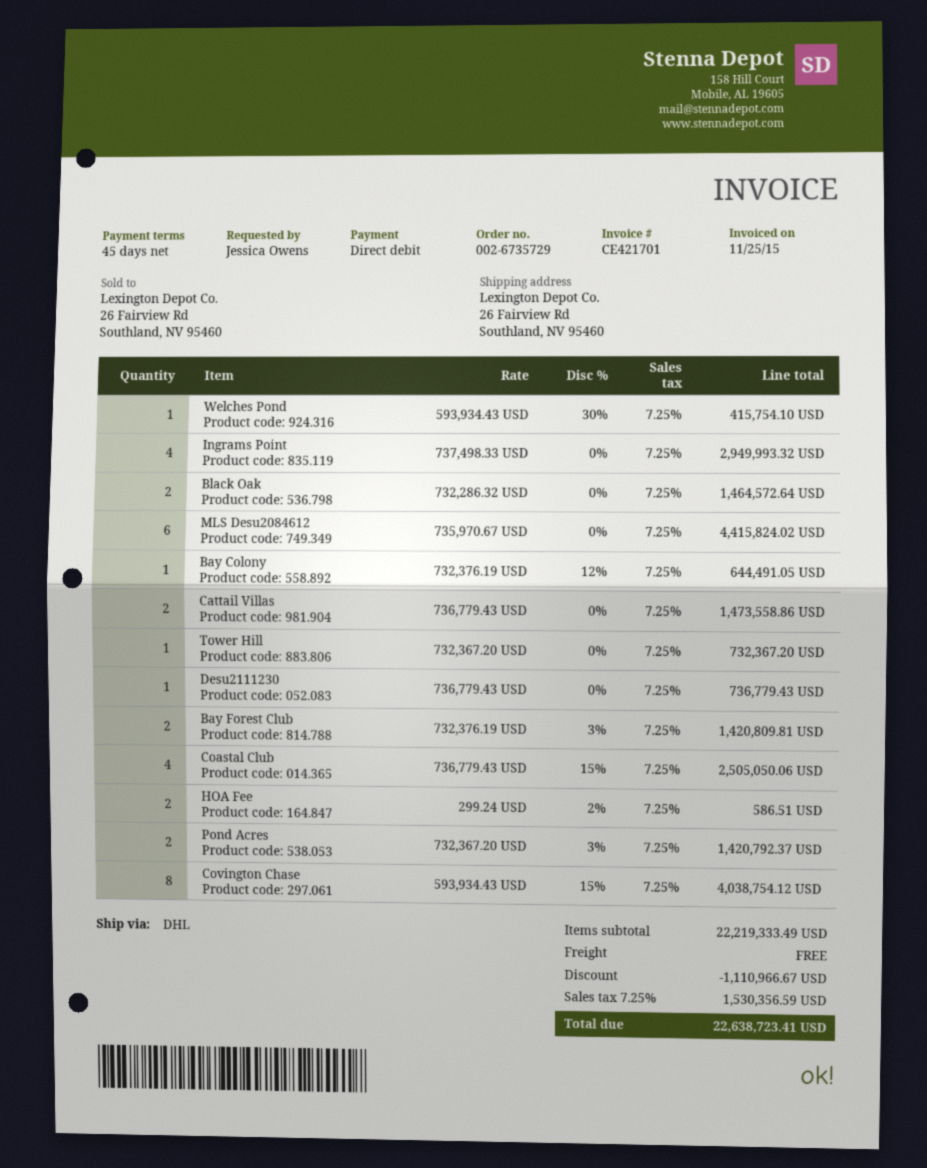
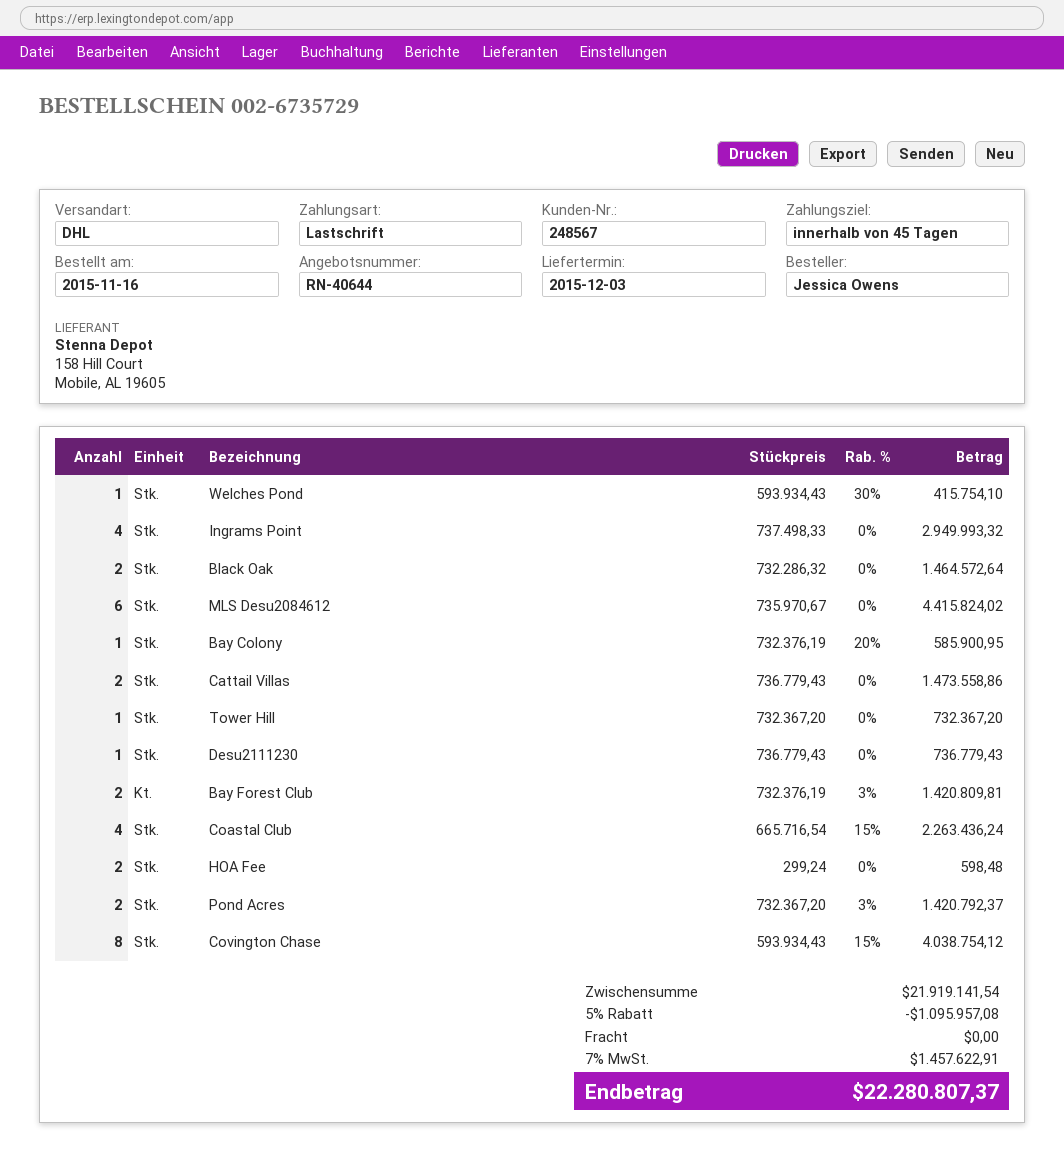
Bay Colony: 1 x 732376.19 - 12% = 644491.05 -> 1 x 732376.19 - 20% = 585900.95
Coastal Club: 4 x 736779.43 - 15% = 2505050.06 -> 4 x 665716.54 - 15% = 2263436.24
HOA Fee: 2 x 299.24 - 2% = 586.51 -> 2 x 299.24 = 598.48
subtotal: 22219333.49 -> 21919141.54
discount: 1110966.67 -> 1095957.08
tax: 7.25% = 1530356.59 -> 7% = 1457622.91
total: 22638723.41 -> 22280807.37

